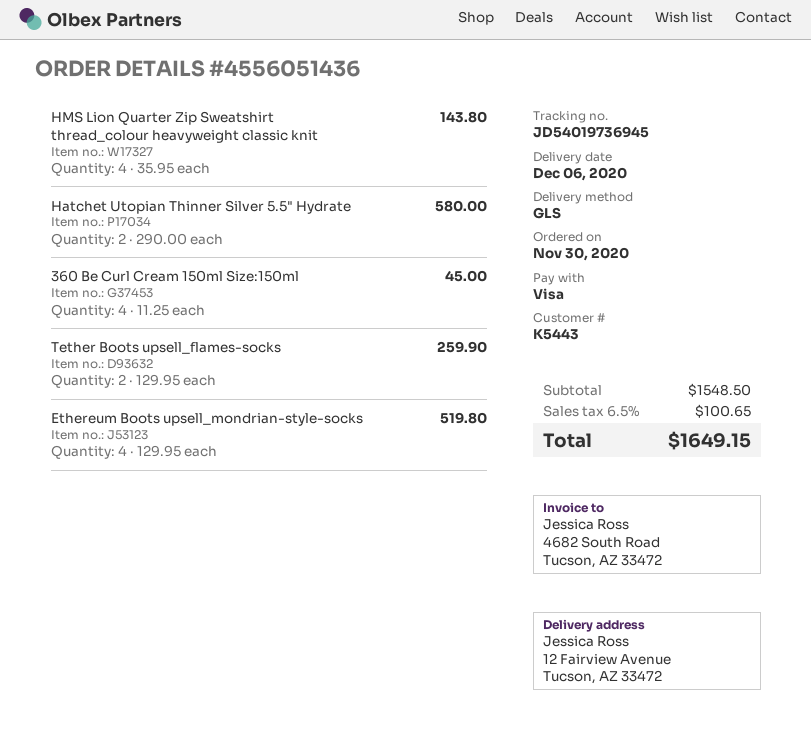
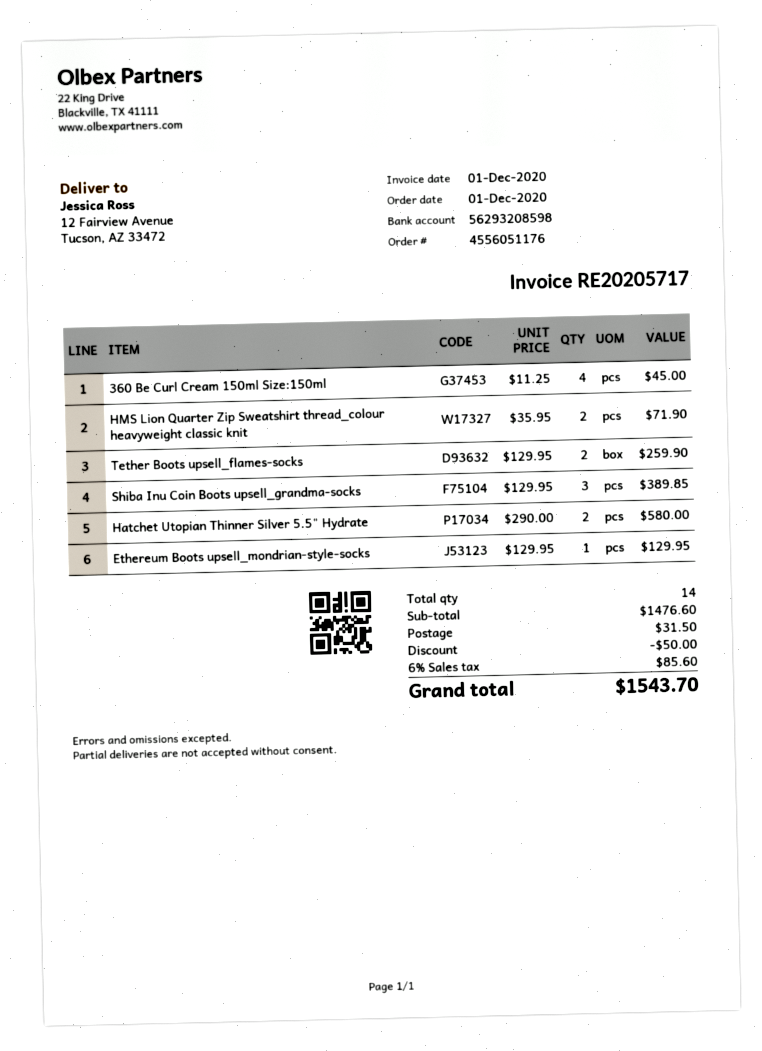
order number: 4556051436 -> 4556051176
order date: 2020-11-30 -> 2020-12-01
HMS Lion Quarter Zip Sweatshirt thread_colour heavyweight classic knit: 4 x 35.95 = 143.80 -> 2 x 35.95 = 71.90
Ethereum Boots upsell_mondrian-style-socks: 4 x 129.95 = 519.80 -> 1 x 129.95 = 129.95
Shiba Inu Coin Boots upsell_grandma-socks: none -> 3 x 129.95 = 389.85
subtotal: 1548.50 -> 1476.60
discount: none -> 50.00
shipping: none -> 31.50
tax: 6.5% = 100.65 -> 6% = 85.60
total: 1649.15 -> 1543.70

